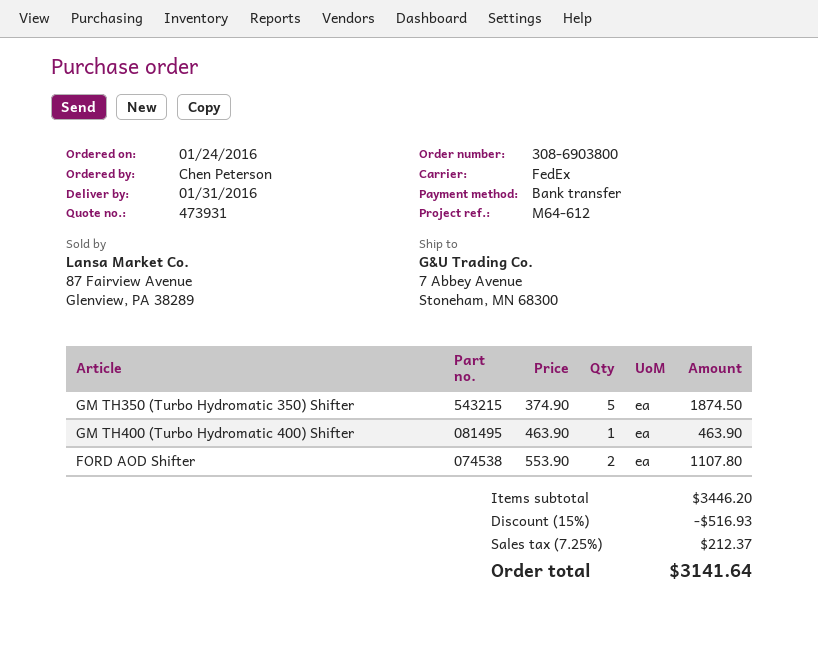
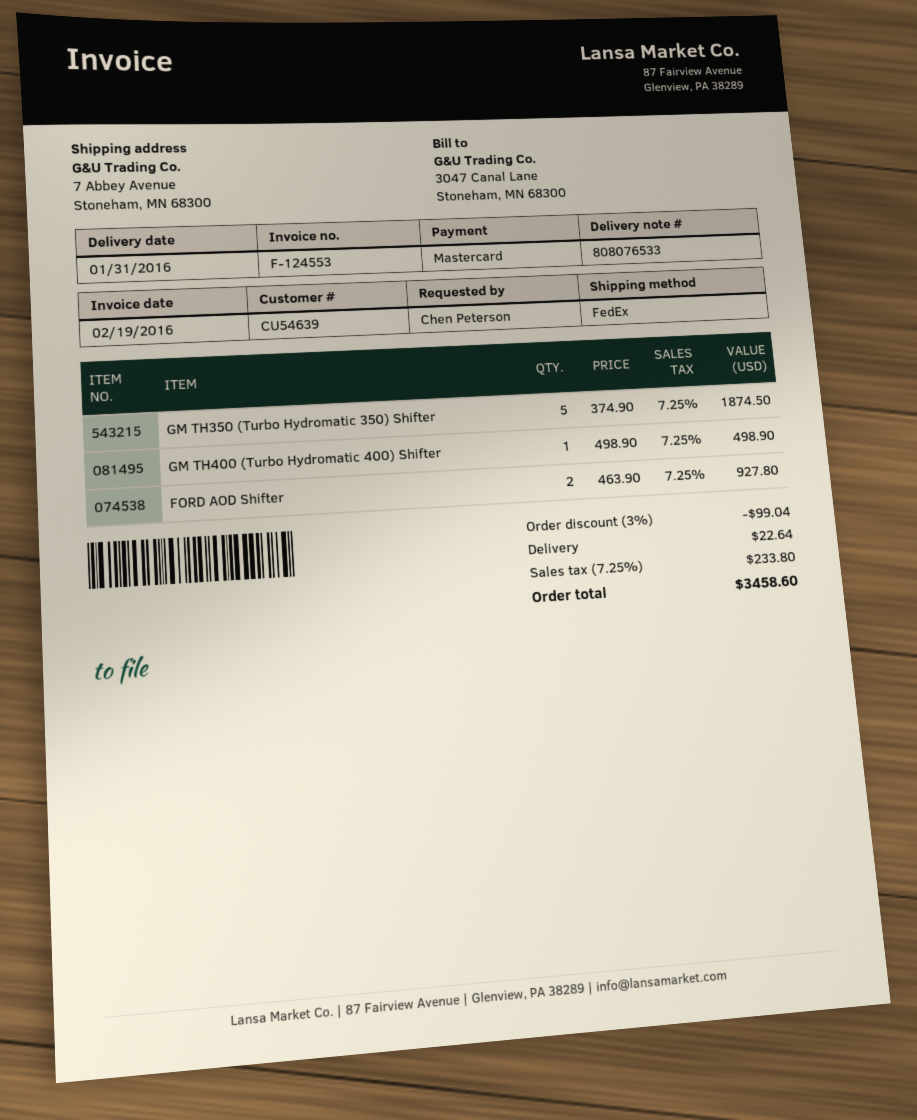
payment method: bank transfer -> Mastercard
GM TH400 (Turbo Hydromatic 400) Shifter: 1 x 463.90 = 463.90 -> 1 x 498.90 = 498.90
FORD AOD Shifter: 2 x 553.90 = 1107.80 -> 2 x 463.90 = 927.80
discount: 15% = 516.93 -> 3% = 99.04
shipping: none -> 22.64
tax: 7.25% = 212.37 -> 7.25% = 233.80
total: 3141.64 -> 3458.60

